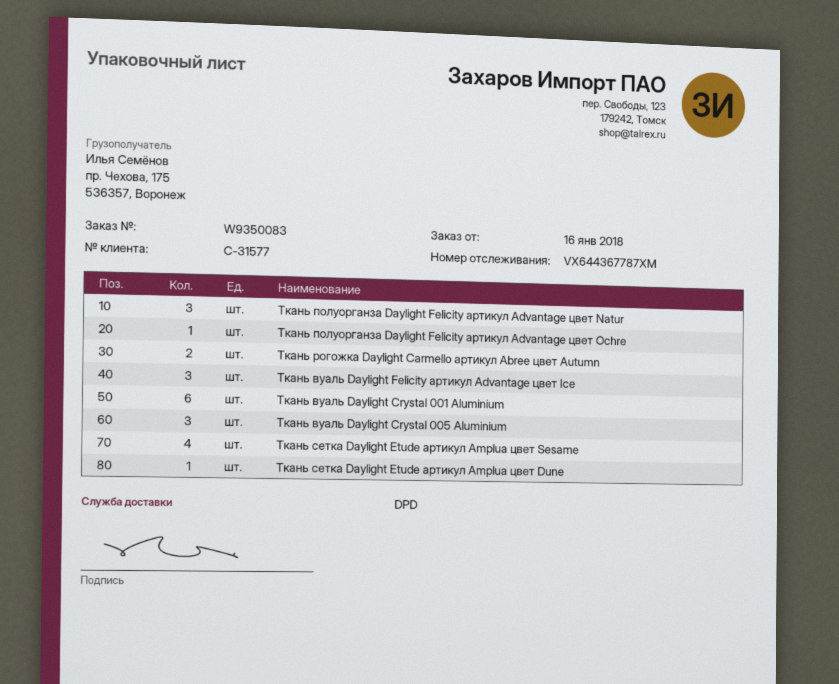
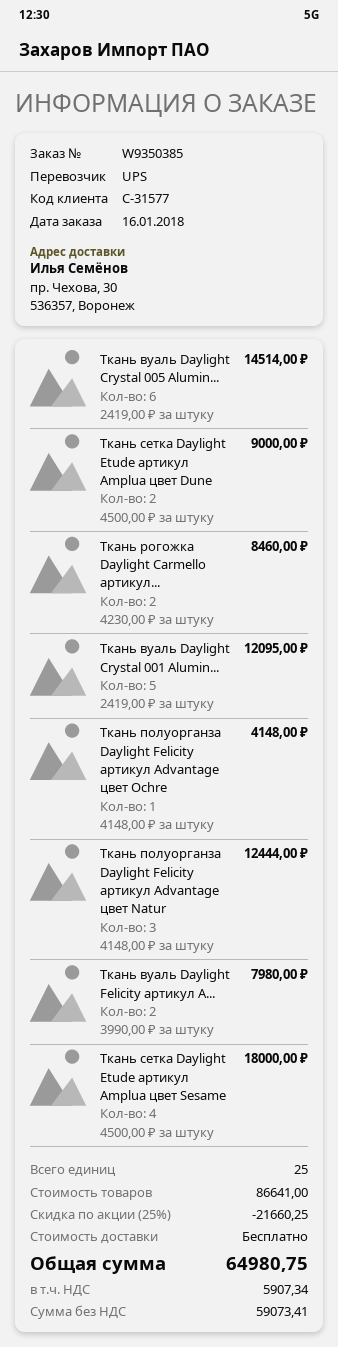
order number: W9350083 -> W9350385
shipping method: DPD -> UPS
ship to: пр. Чехова, 175, 536357, Воронеж -> пр. Чехова, 30, 536357, Воронеж
Ткань вуаль Daylight Felicity артикул Advantage цвет Ice: 3 -> 2
Ткань вуаль Daylight Crystal 001 Aluminium: 6 -> 5
Ткань вуаль Daylight Crystal 005 Aluminium: 3 -> 6
Ткань сетка Daylight Etude артикул Amplua цвет Dune: 1 -> 2

